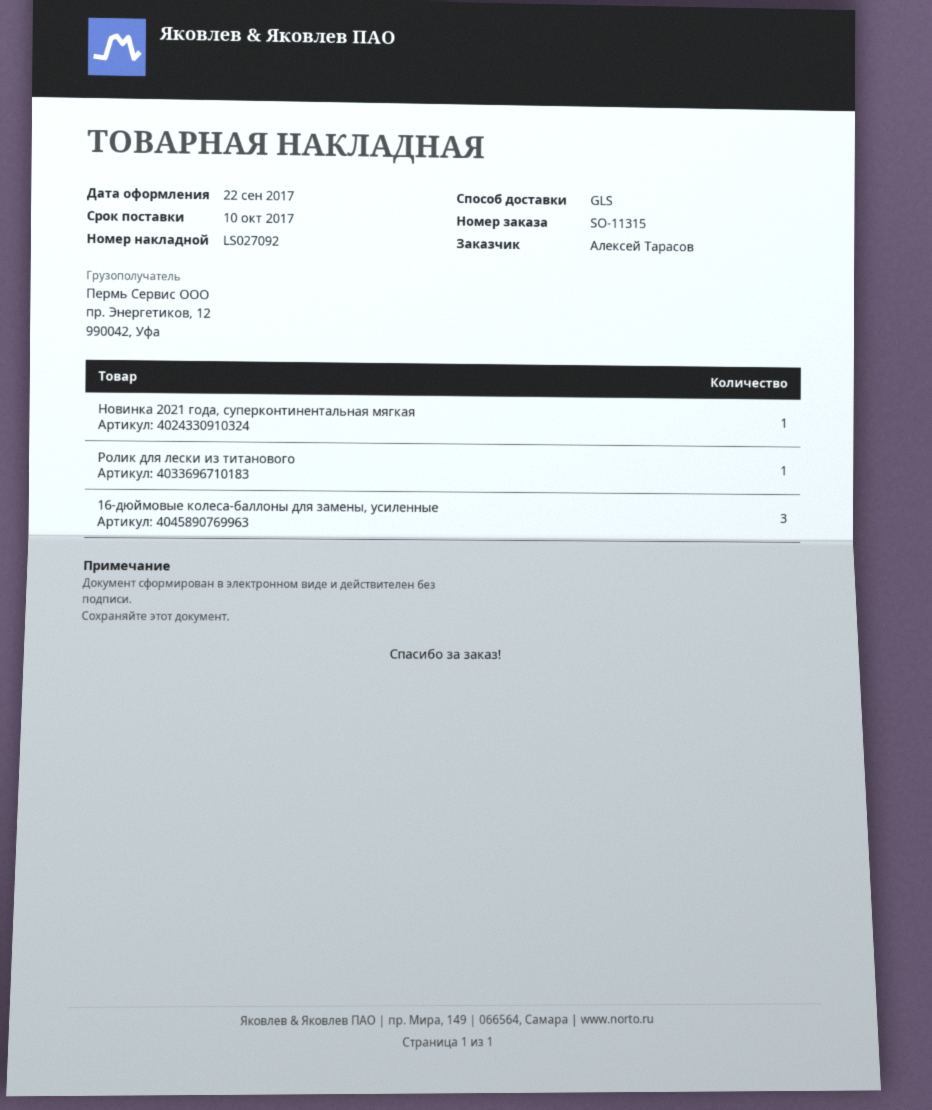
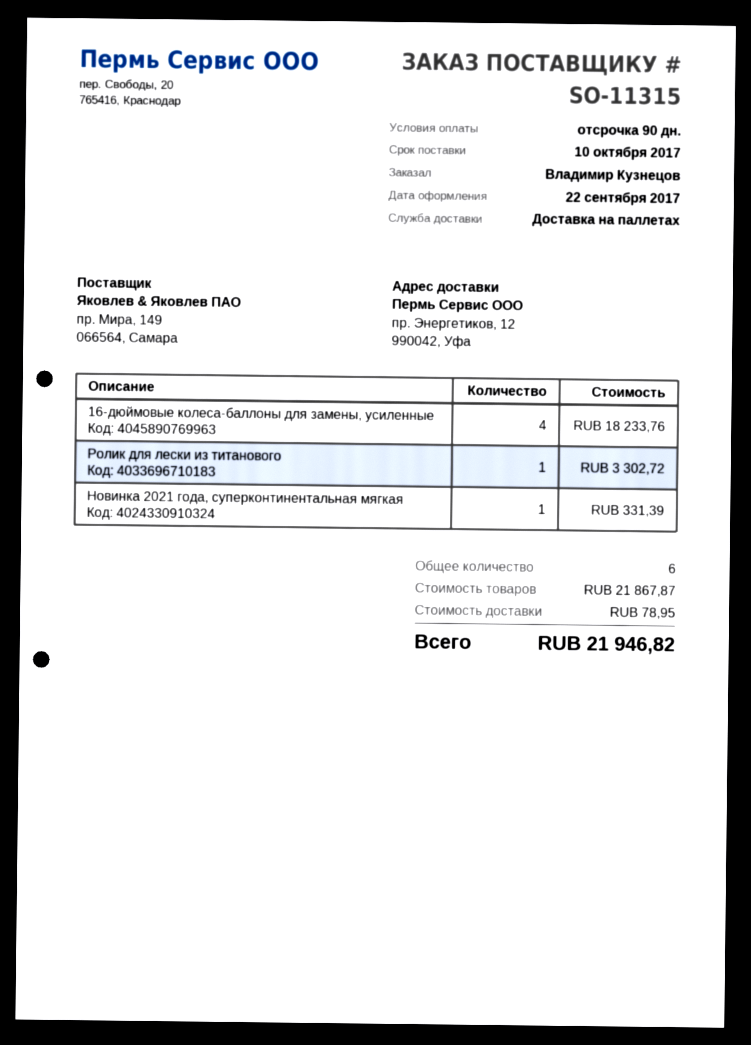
ordered by: Алексей Тарасов -> Владимир Кузнецов
shipping method: GLS -> pallet freight
16-дюймовые колеса-баллоны для замены, усиленные: 3 -> 4

